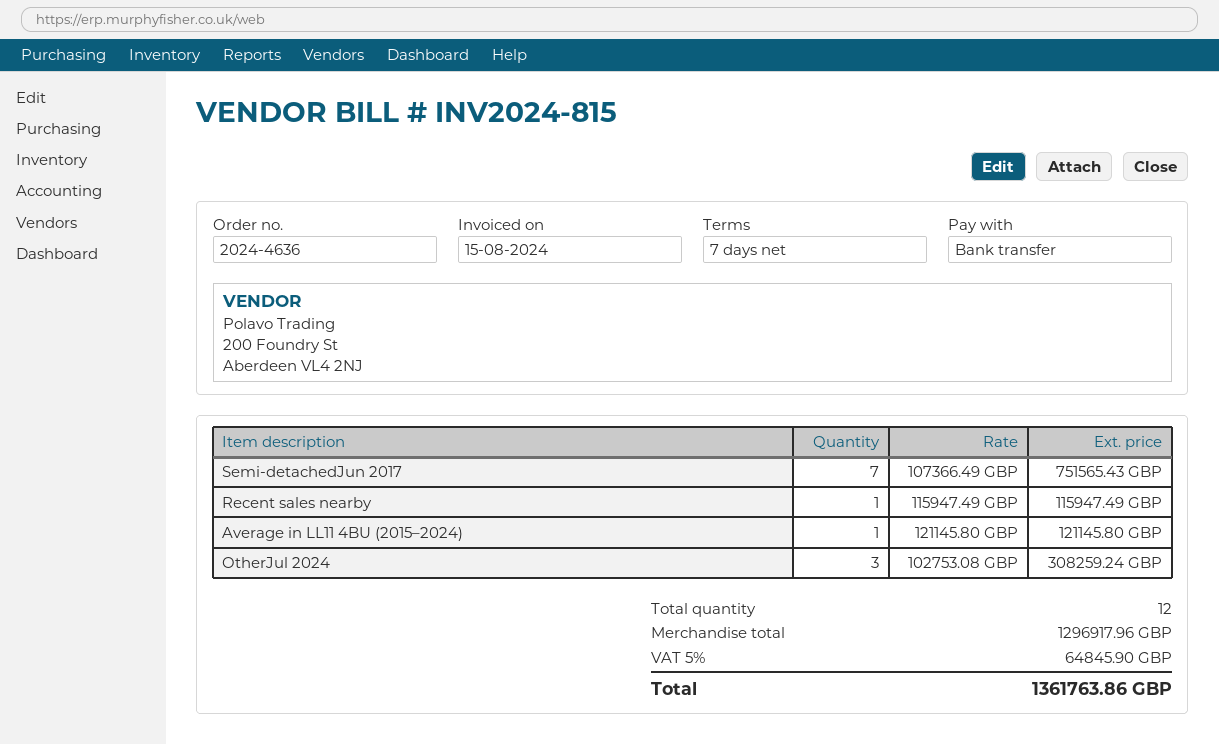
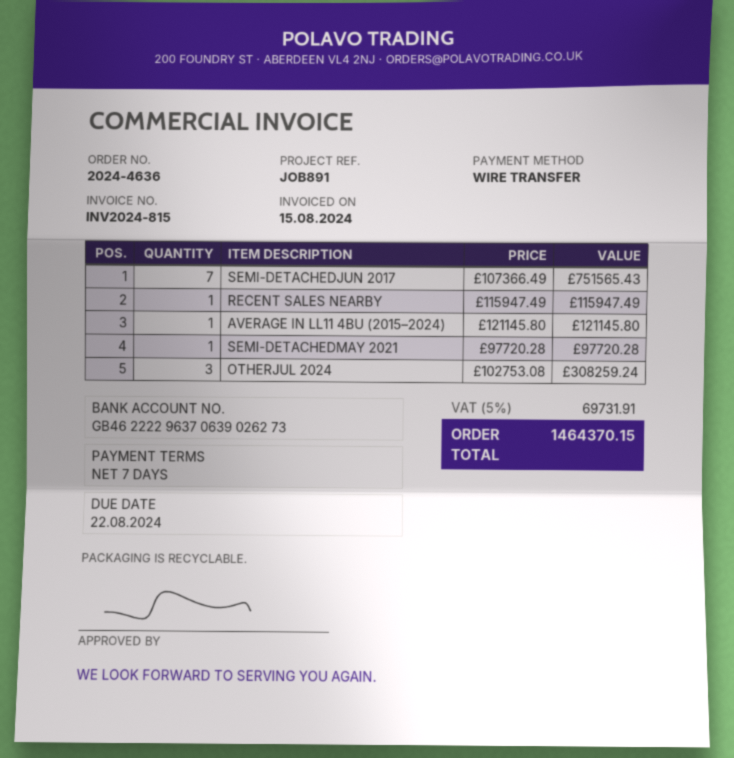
SEMI-DETACHEDMAY 2021: none -> 1 x 97720.28 = 97720.28
tax: 5% = 64845.90 -> 5% = 69731.91
total: 1361763.86 -> 1464370.15

